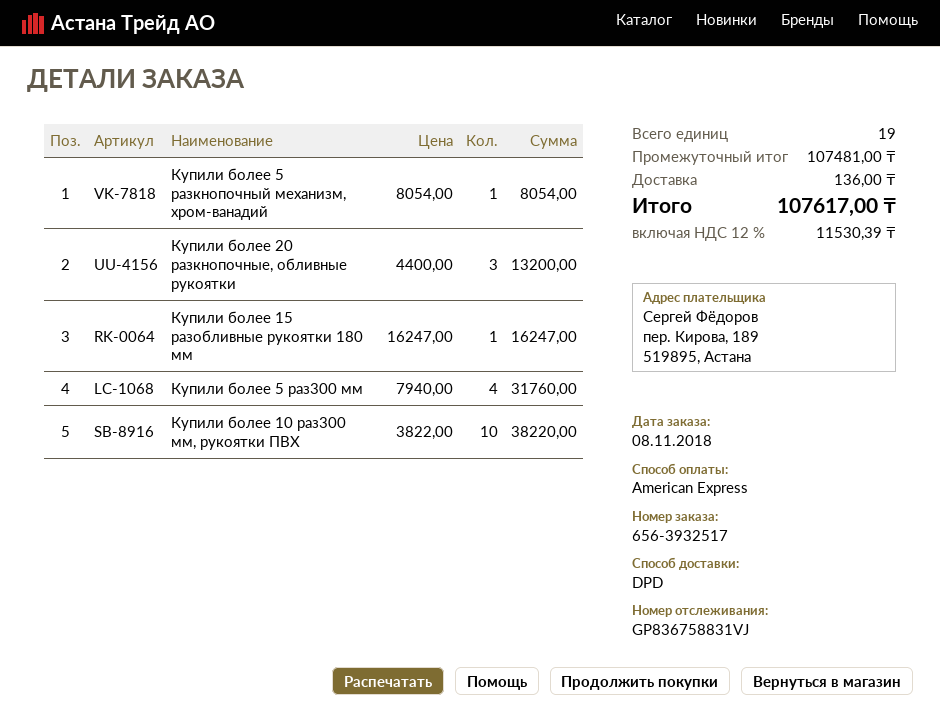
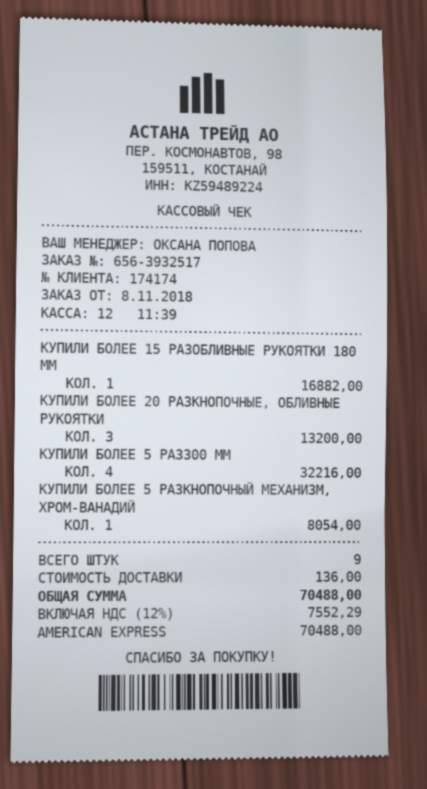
Купили более 15 разобливные рукоятки 180 мм: 1 for 16247.00 -> 1 for 16882.00
Купили более 5 раз300 мм: 4 for 31760.00 -> 4 for 32216.00
Купили более 10 раз300 мм, рукоятки ПВХ: 10 for 38220.00 -> none
total quantity: 19 -> 9
tax: 12% = 11530.39 -> 12% = 7552.29
total: 107617.00 -> 70488.00

